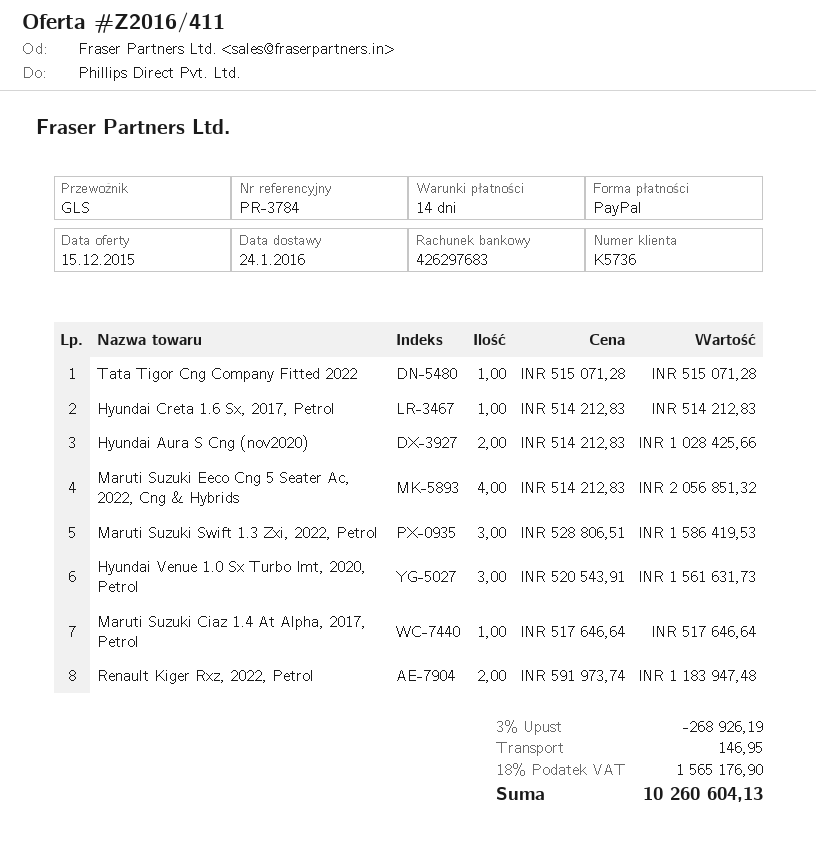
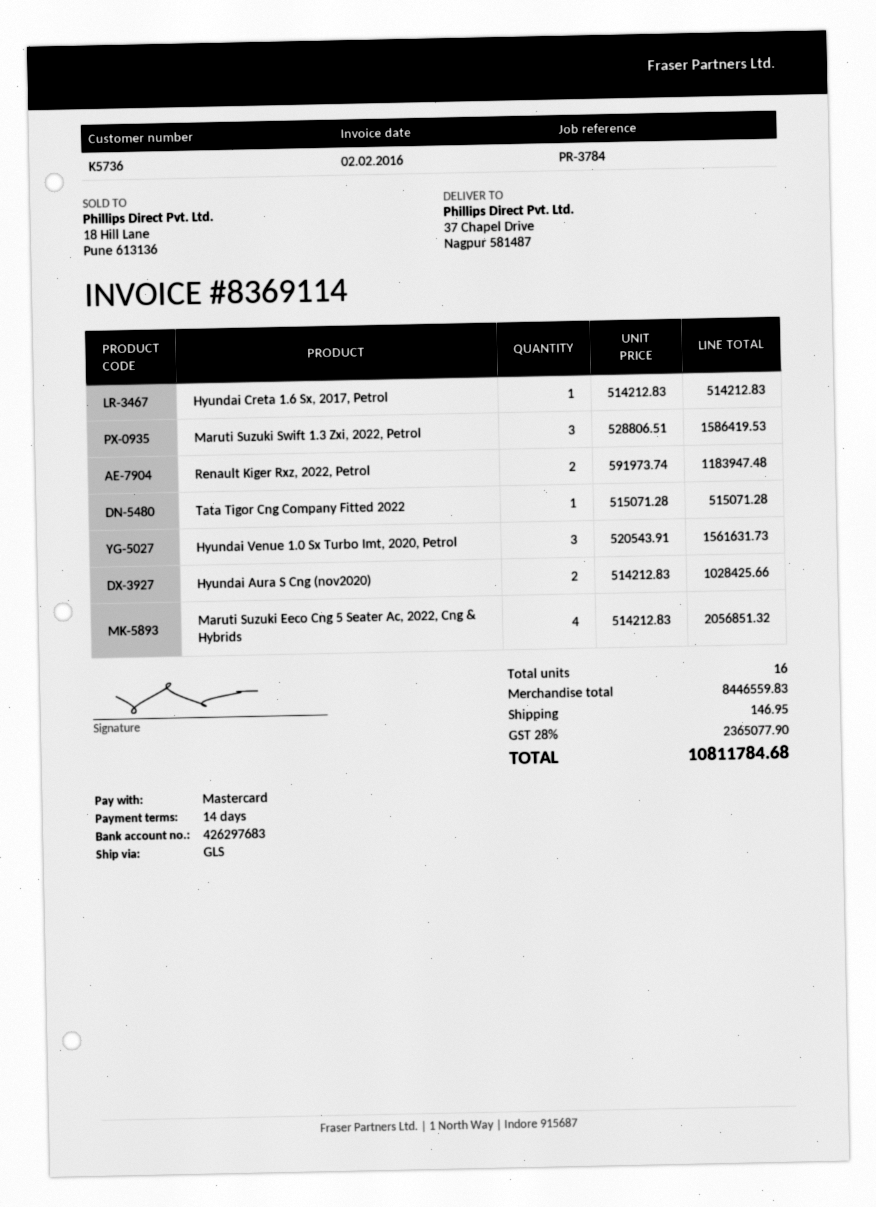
payment method: PayPal -> Mastercard
Maruti Suzuki Ciaz 1.4 At Alpha, 2017, Petrol: 1 x 517646.64 = 517646.64 -> none
discount: 3% = 268926.19 -> none
tax: 18% = 1565176.90 -> 28% = 2365077.90
total: 10260604.13 -> 10811784.68

